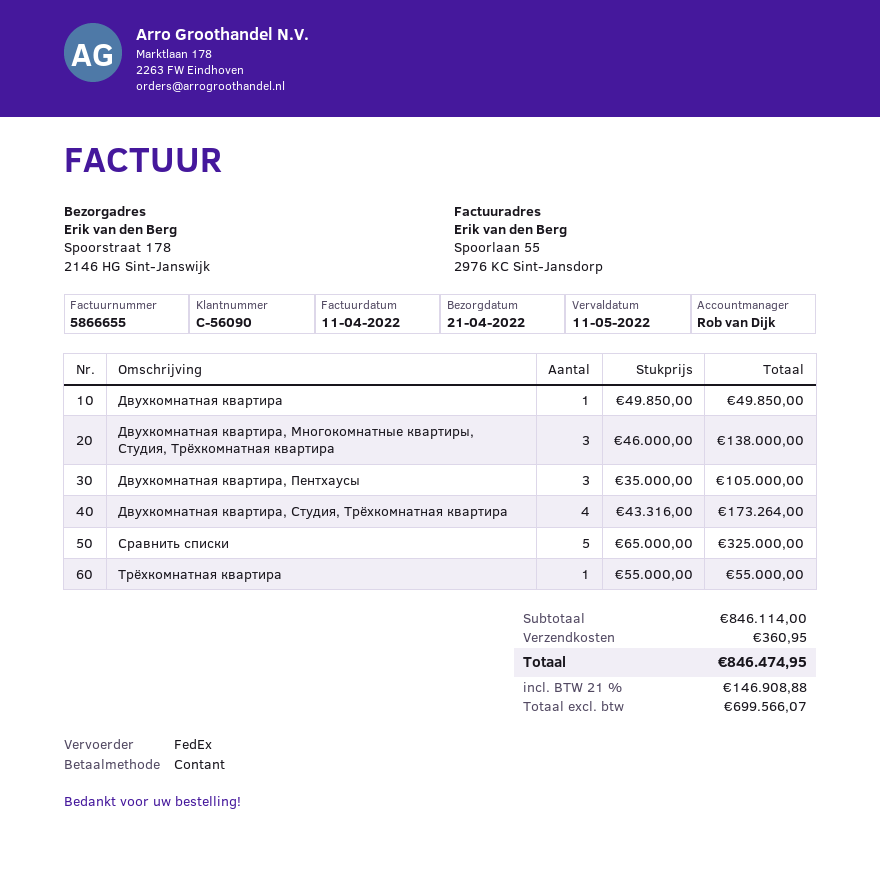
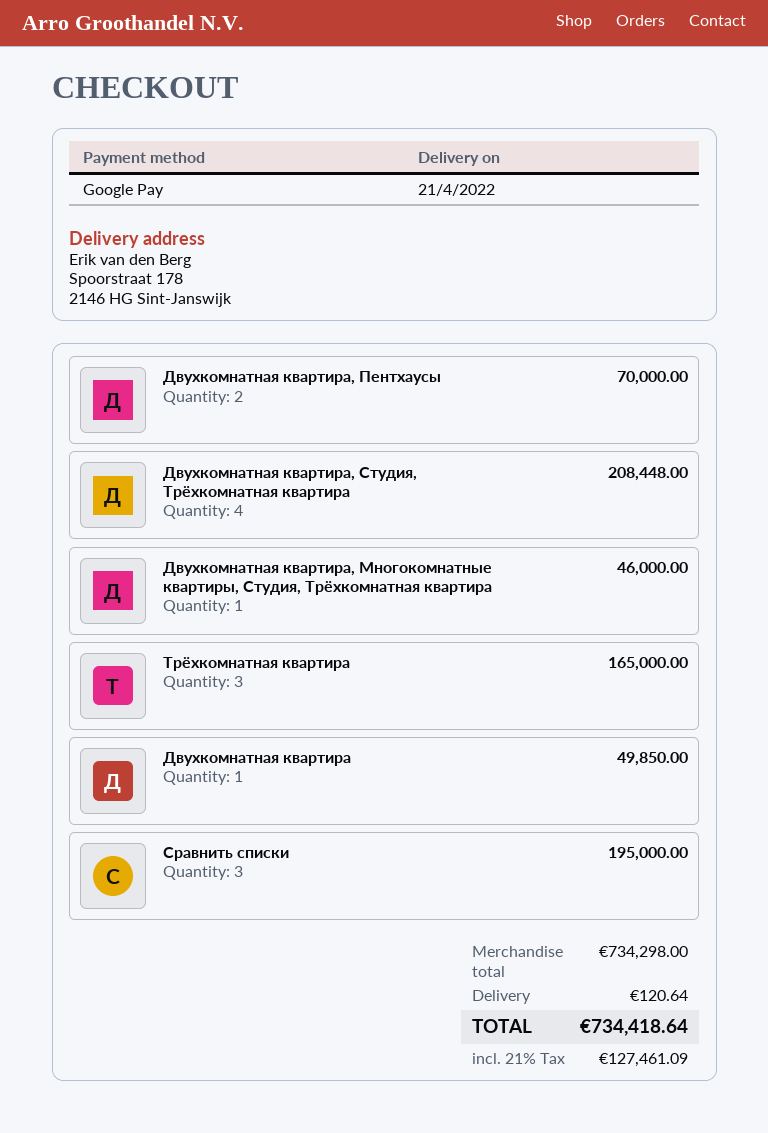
payment method: cash -> Google Pay
Двухкомнатная квартира, Многокомнатные квартиры, Студия, Трёхкомнатная квартира: 3 for 138000.00 -> 1 for 46000.00
Двухкомнатная квартира, Пентхаусы: 3 for 105000.00 -> 2 for 70000.00
Двухкомнатная квартира, Студия, Трёхкомнатная квартира: 4 for 173264.00 -> 4 for 208448.00
Сравнить списки: 5 for 325000.00 -> 3 for 195000.00
Трёхкомнатная квартира: 1 for 55000.00 -> 3 for 165000.00
subtotal: 846114.00 -> 734298.00
shipping: 360.95 -> 120.64
tax: 21% = 146908.88 -> 21% = 127461.09
total: 846474.95 -> 734418.64

